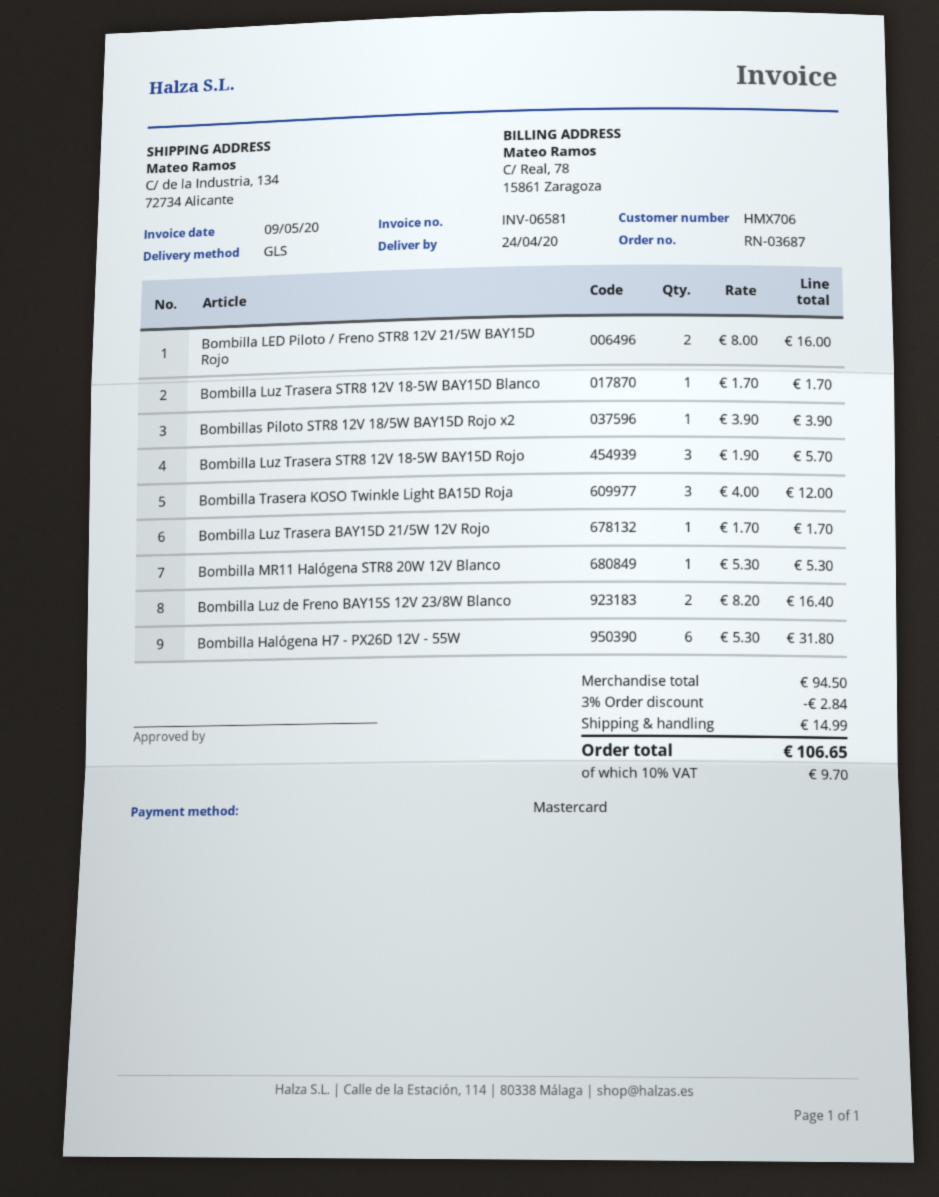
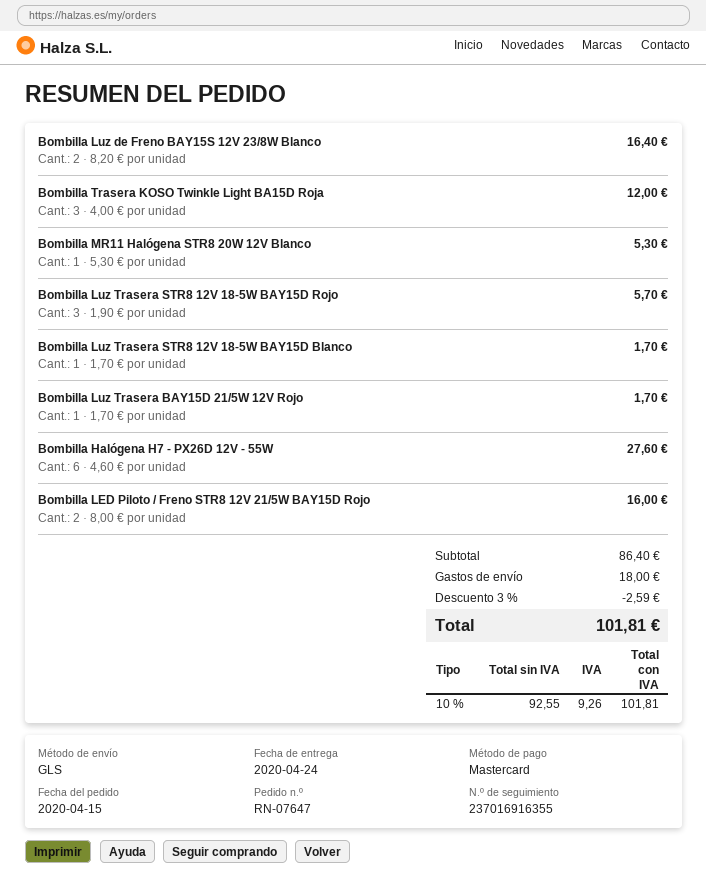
order number: RN-03687 -> RN-07647
Bombillas Piloto STR8 12V 18/5W BAY15D Rojo x2: 1 x 3.90 = 3.90 -> none
Bombilla Halógena H7 - PX26D 12V - 55W: 6 x 5.30 = 31.80 -> 6 x 4.60 = 27.60
subtotal: 94.50 -> 86.40
discount: 3% = 2.84 -> 3% = 2.59
shipping: 14.99 -> 18.00
tax: 10% = 9.70 -> 10% = 9.26
total: 106.65 -> 101.81

